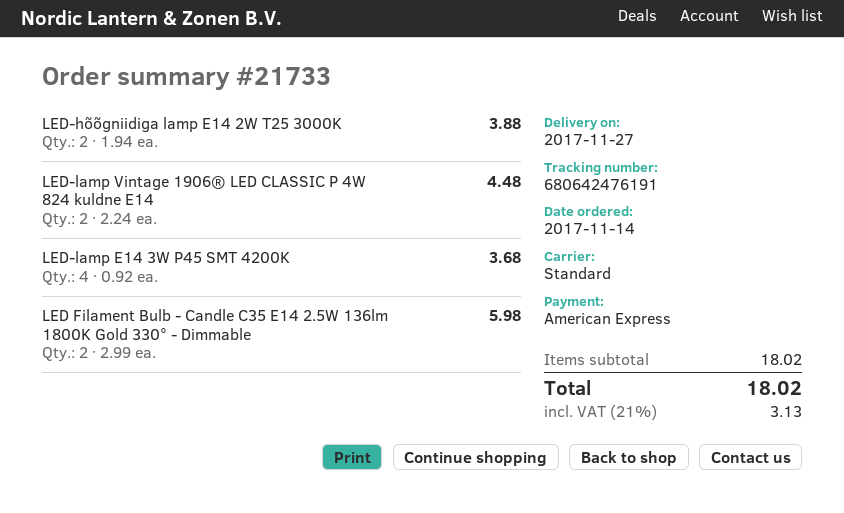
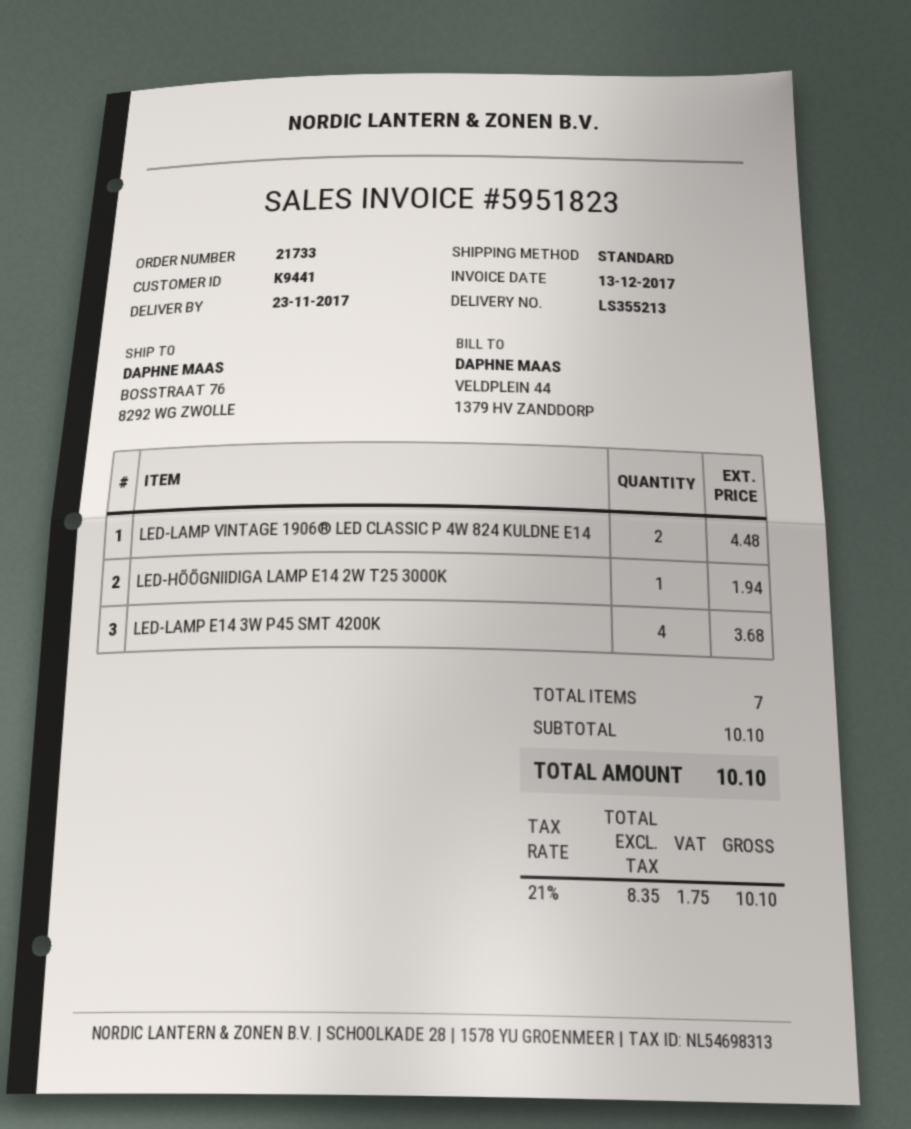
delivery date: 2017-11-27 -> 2017-11-23
LED-hõõgniidiga lamp E14 2W T25 3000K: 2 for 3.88 -> 1 for 1.94
LED Filament Bulb - Candle C35 E14 2.5W 136lm 1800K Gold 330° - Dimmable: 2 for 5.98 -> none
subtotal: 18.02 -> 10.10
tax: 21% = 3.13 -> 21% = 1.75
total: 18.02 -> 10.10

